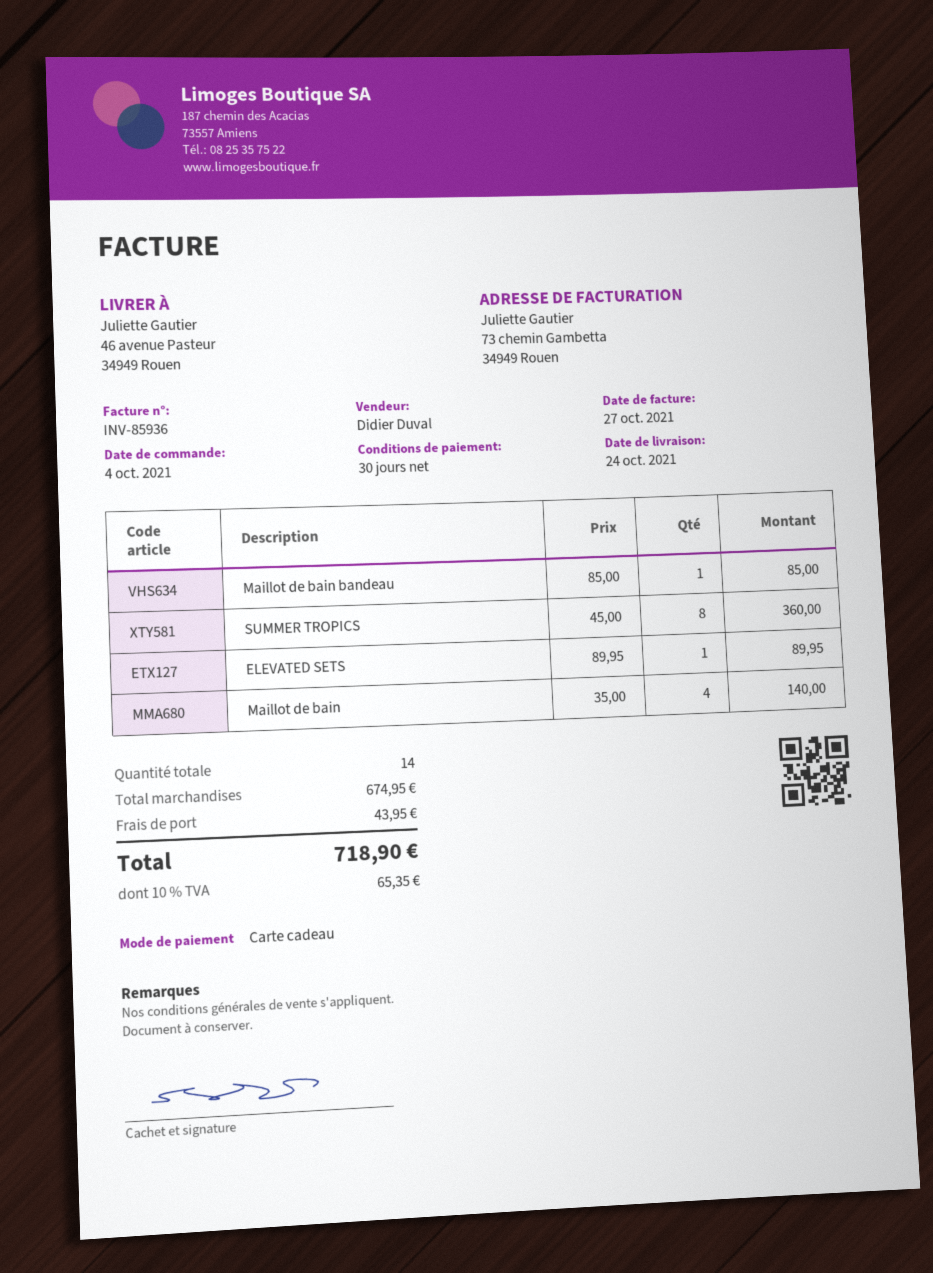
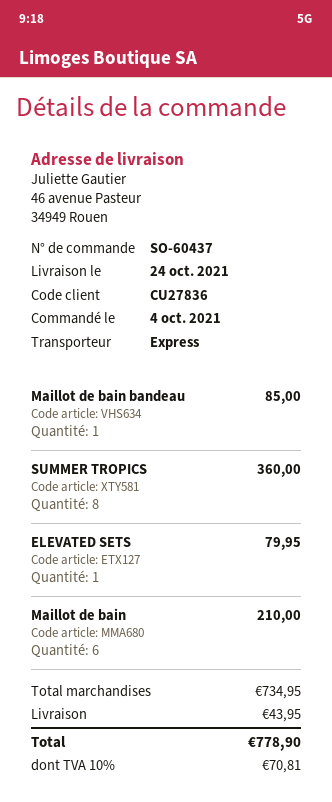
ELEVATED SETS: 1 for 89.95 -> 1 for 79.95
Maillot de bain: 4 for 140.00 -> 6 for 210.00
subtotal: 674.95 -> 734.95
tax: 10% = 65.35 -> 10% = 70.81
total: 718.90 -> 778.90

